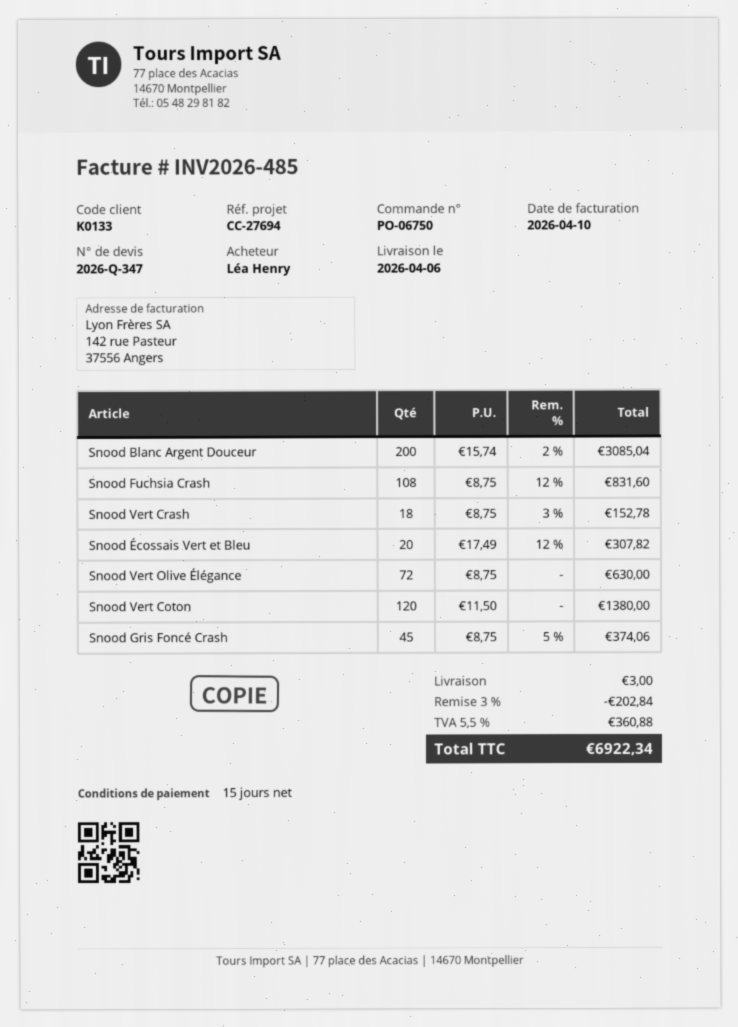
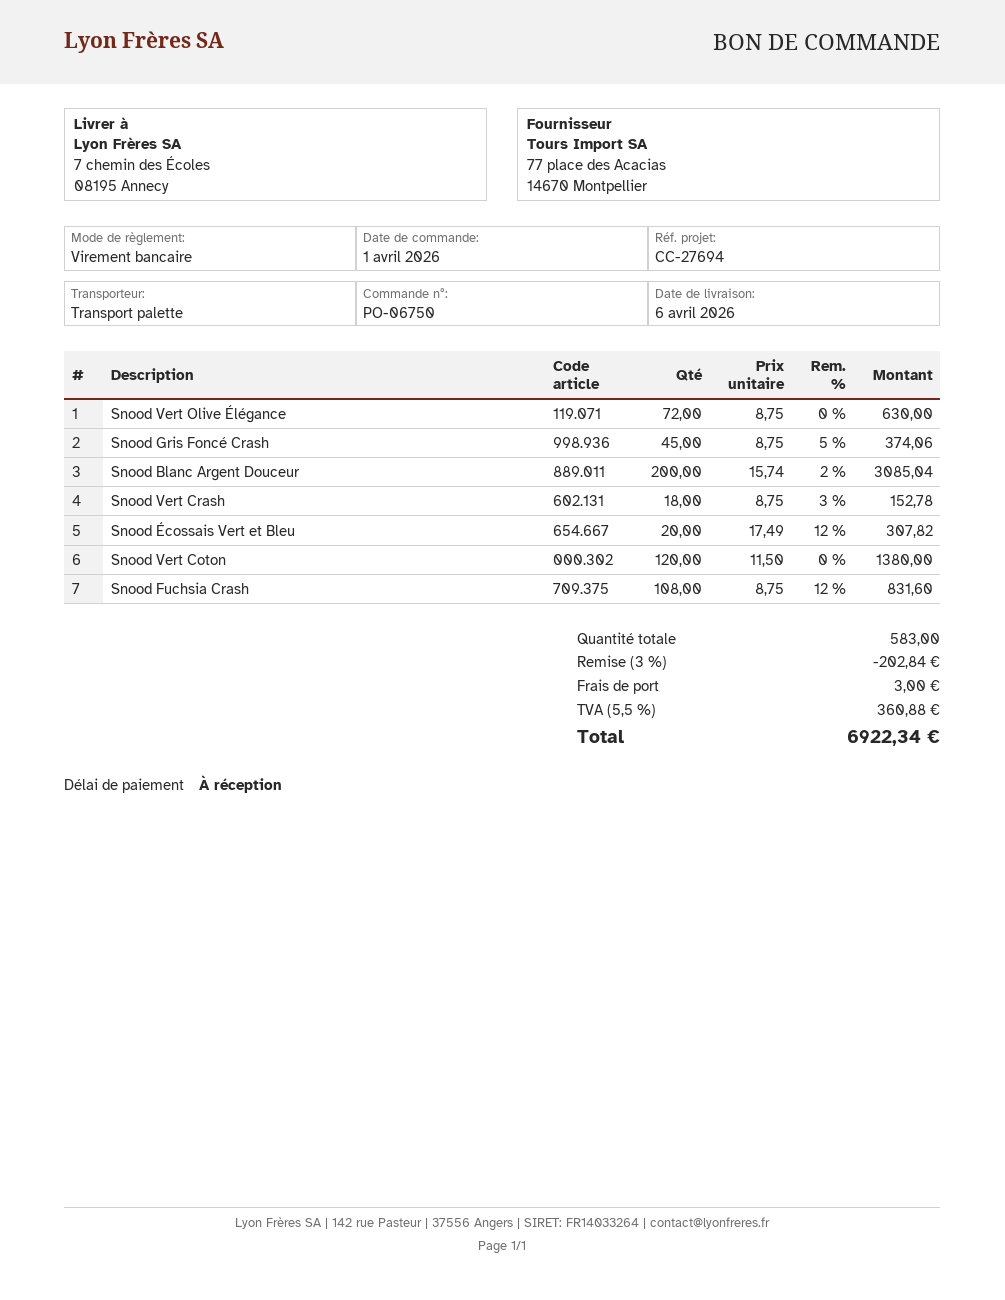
payment terms: 15 days -> on receipt

